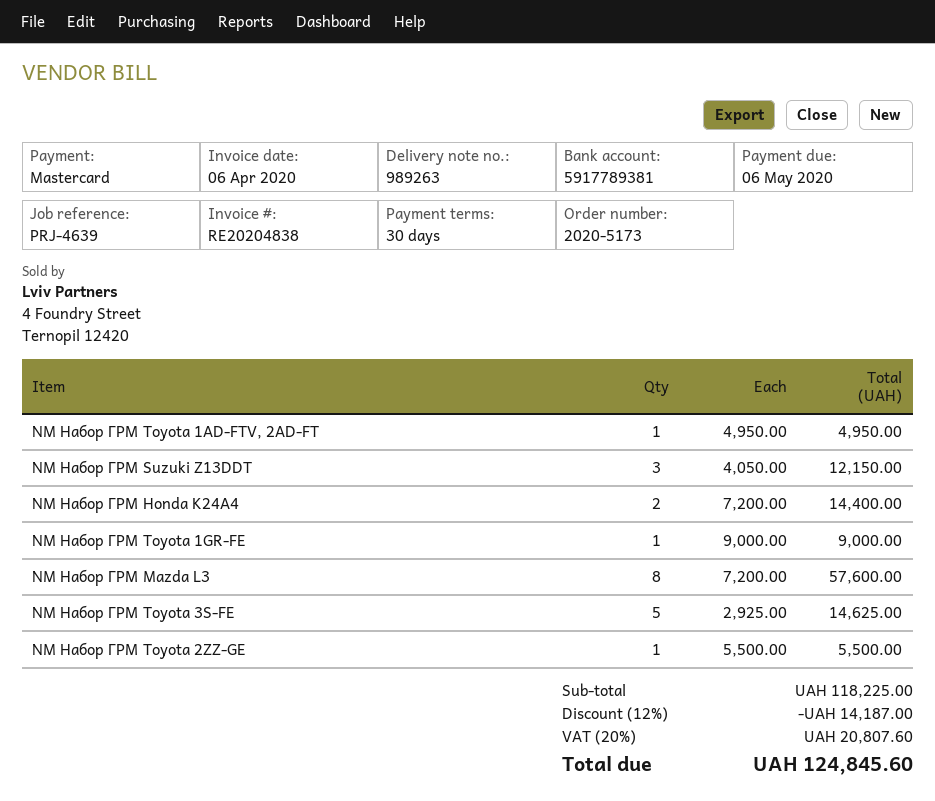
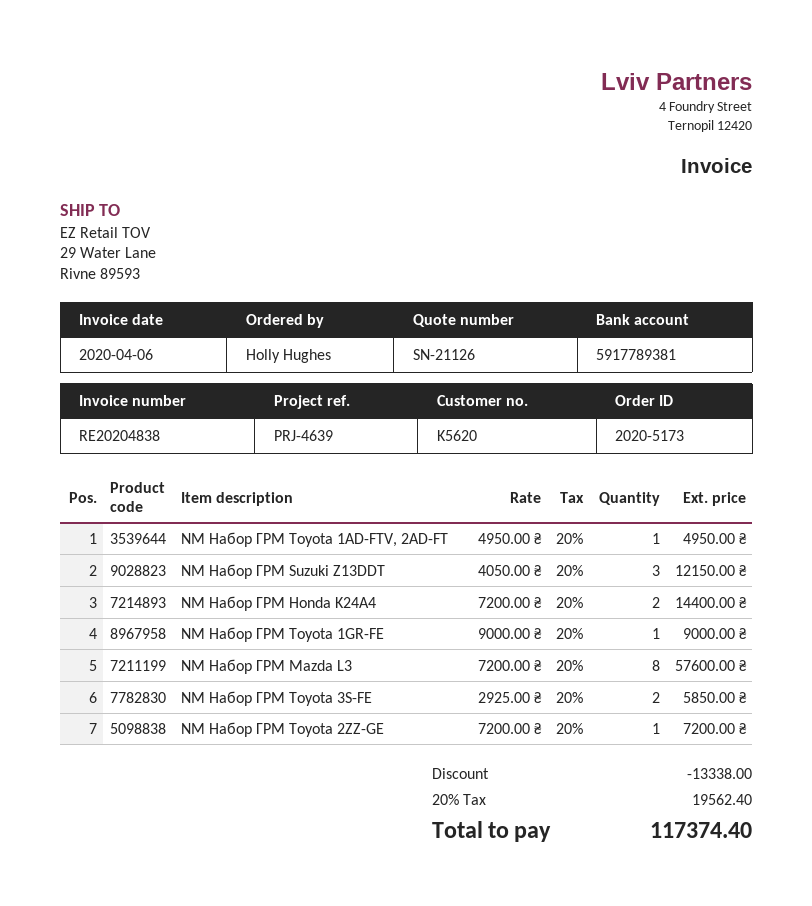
NM Набор ГРМ Toyota 3S-FE: 5 x 2925.00 = 14625.00 -> 2 x 2925.00 = 5850.00
NM Набор ГРМ Toyota 2ZZ-GE: 1 x 5500.00 = 5500.00 -> 1 x 7200.00 = 7200.00
discount: 14187.00 -> 13338.00
tax: 20% = 20807.60 -> 20% = 19562.40
total: 124845.60 -> 117374.40

